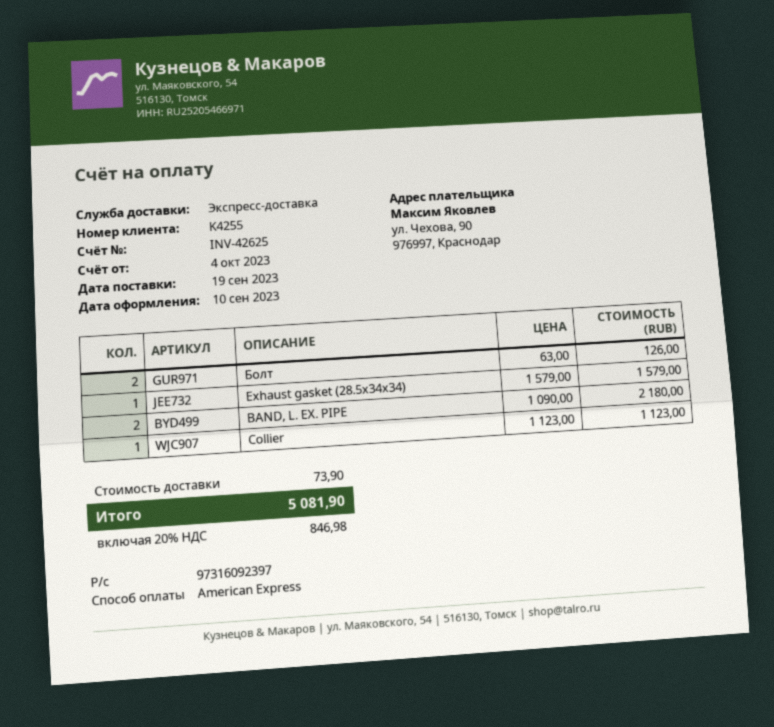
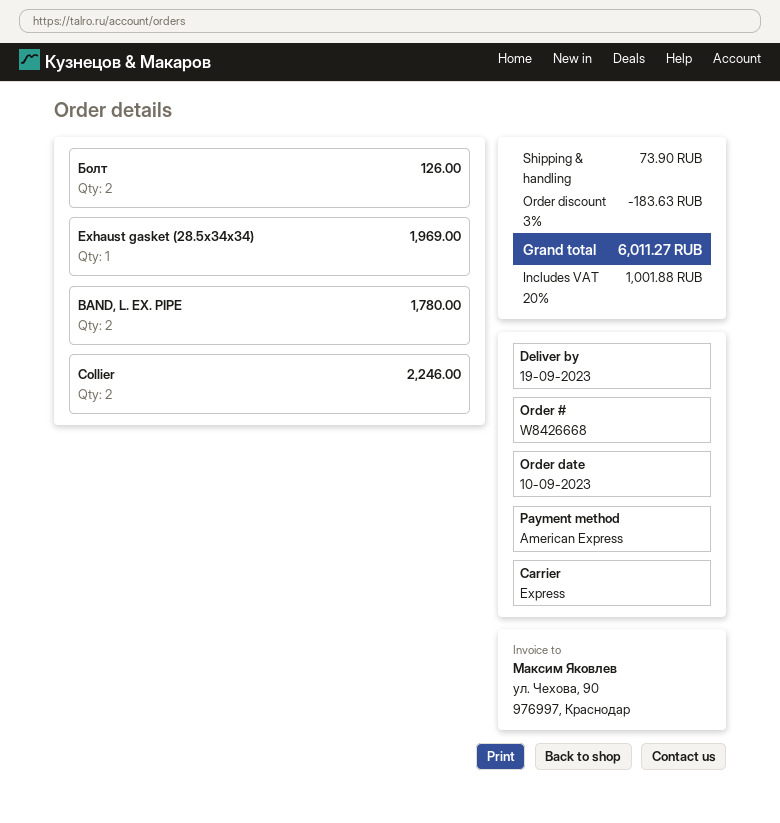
Exhaust gasket (28.5x34x34): 1 for 1579.00 -> 1 for 1969.00
BAND, L. EX. PIPE: 2 for 2180.00 -> 2 for 1780.00
Collier: 1 for 1123.00 -> 2 for 2246.00
discount: none -> 3% = 183.63
tax: 20% = 846.98 -> 20% = 1001.88
total: 5081.90 -> 6011.27

